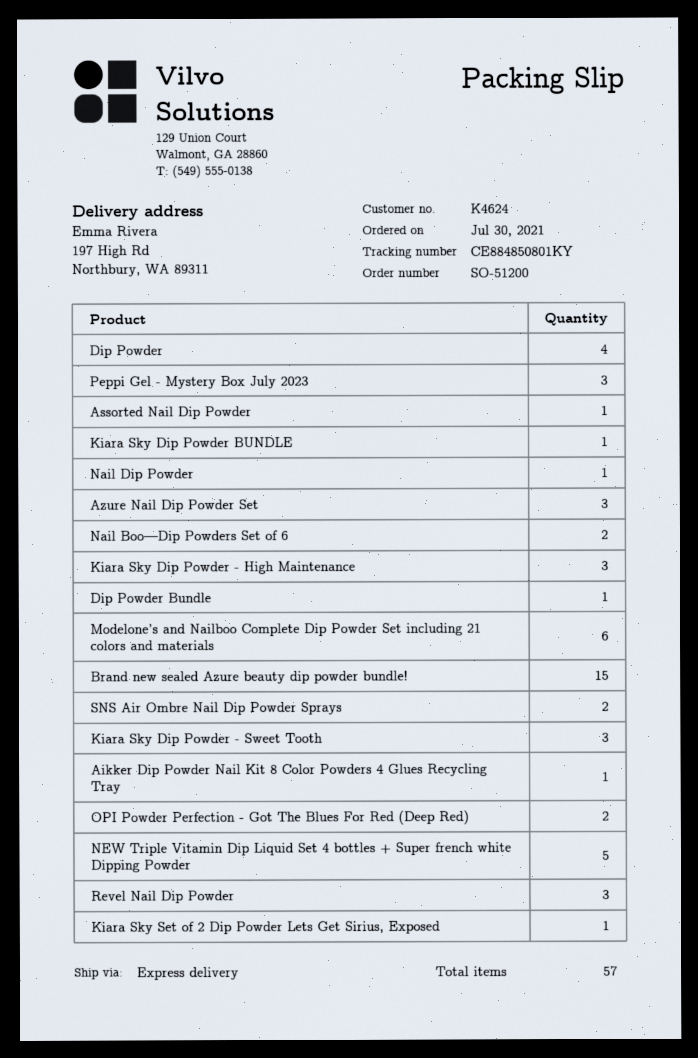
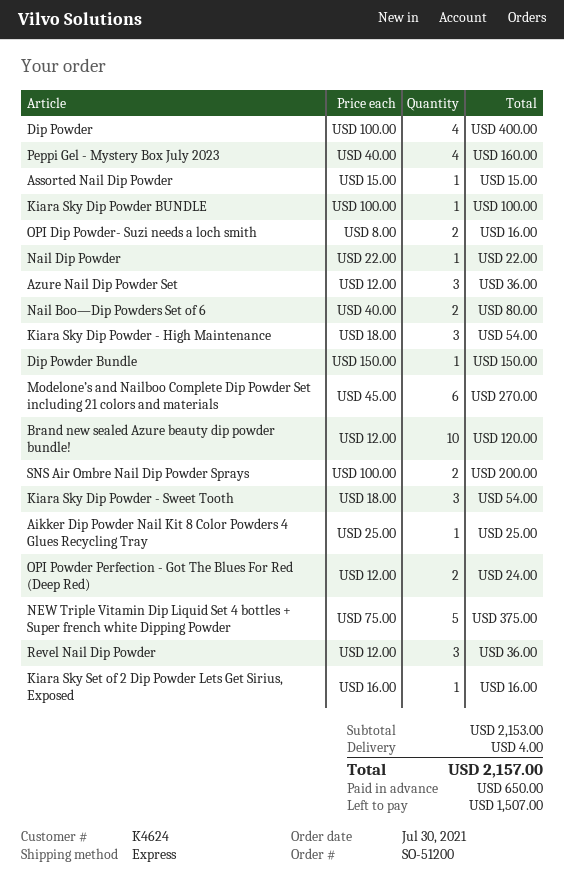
Peppi Gel - Mystery Box July 2023: 3 -> 4
Brand new sealed Azure beauty dip powder bundle!: 15 -> 10
OPI Dip Powder- Suzi needs a loch smith: none -> 2

